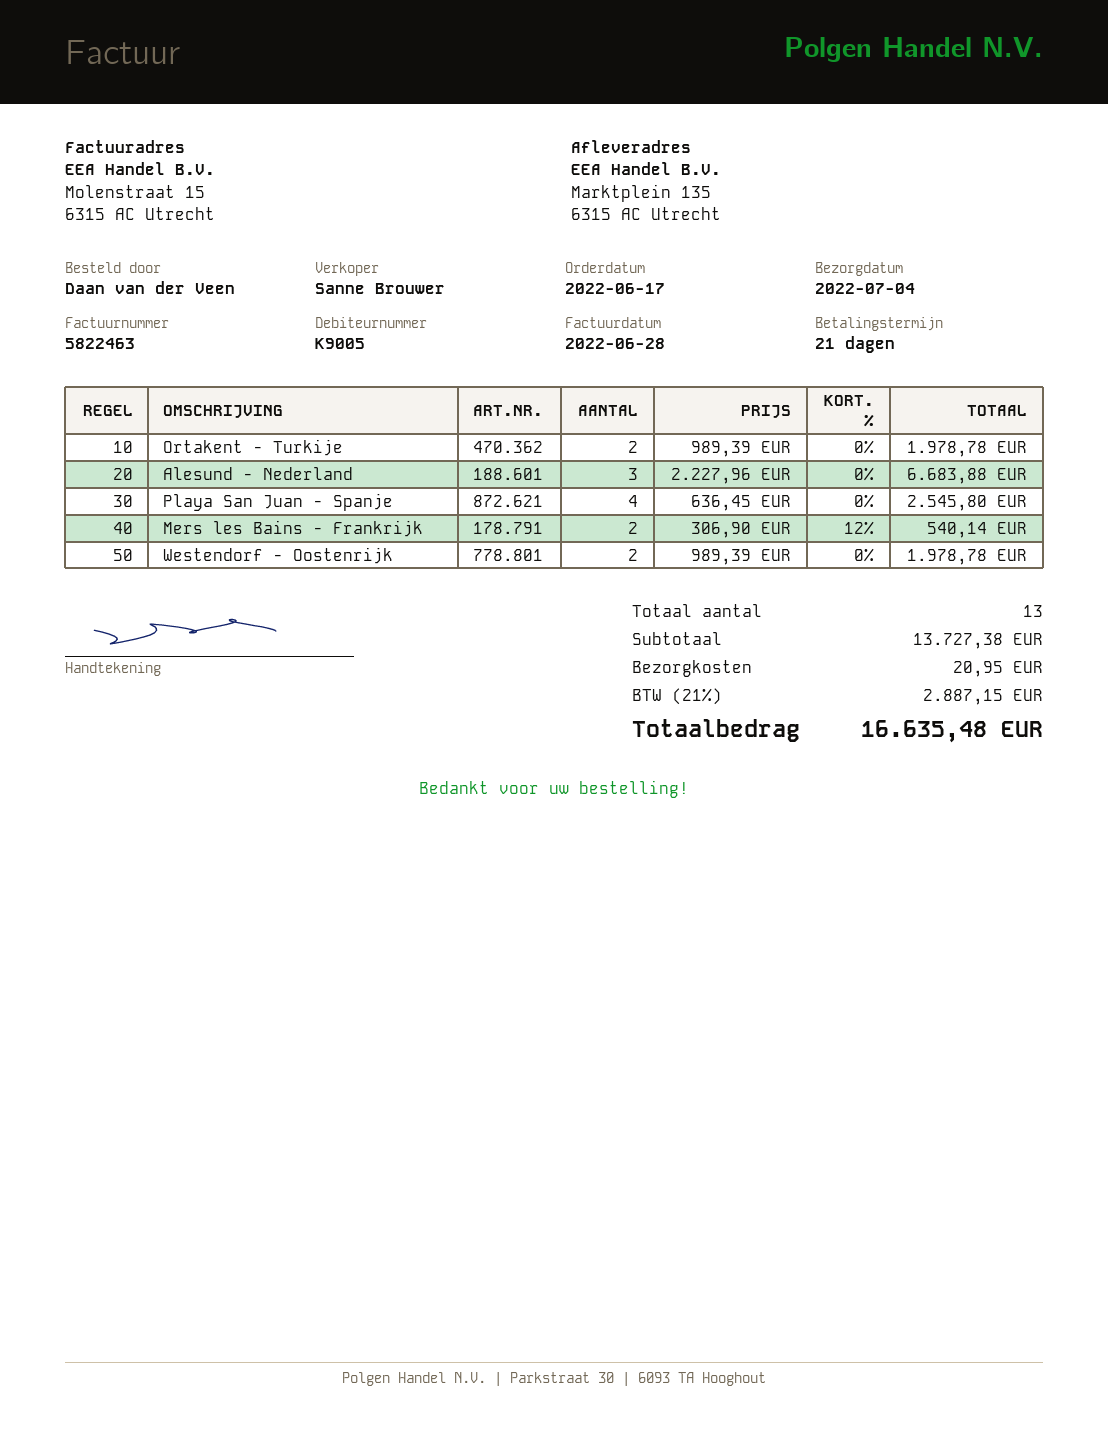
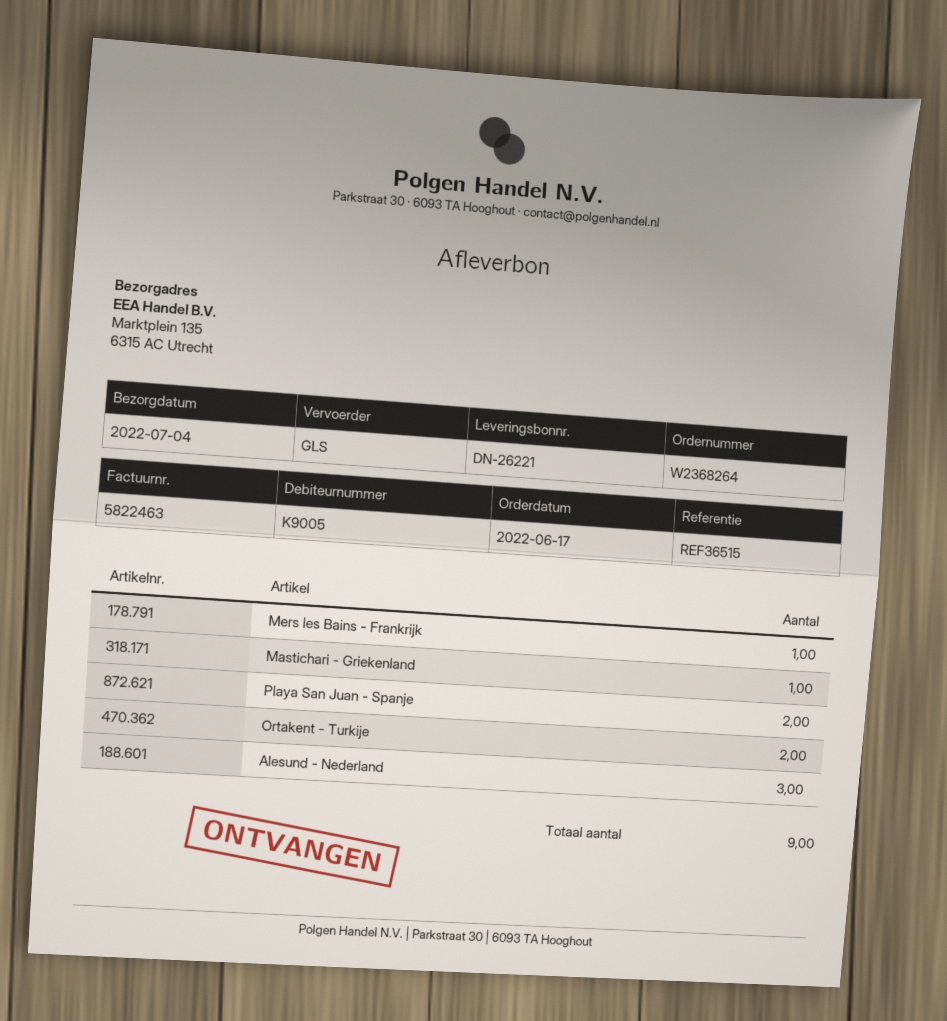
Playa San Juan - Spanje: 4 -> 2
Mers les Bains - Frankrijk: 2 -> 1
Westendorf - Oostenrijk: 2 -> none
Mastichari - Griekenland: none -> 1
total quantity: 13 -> 9

